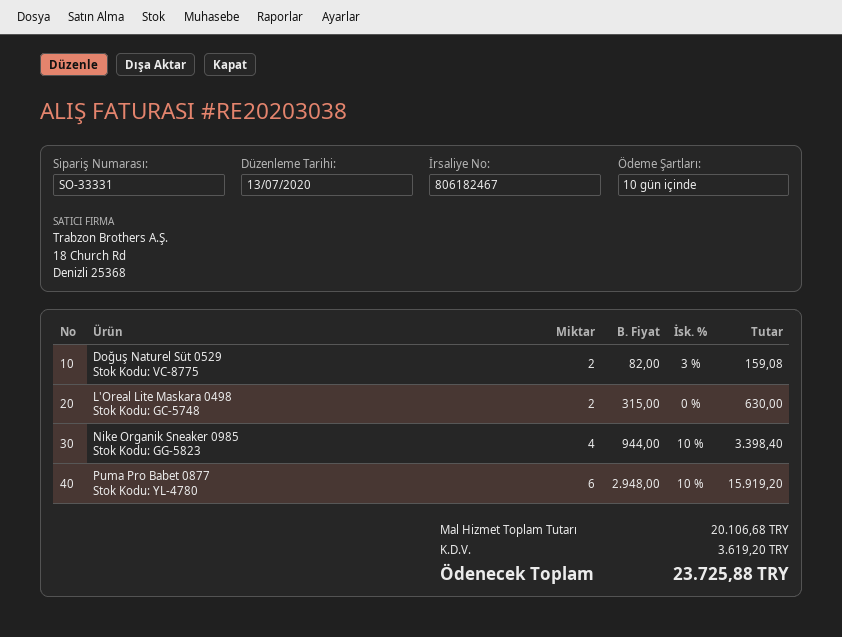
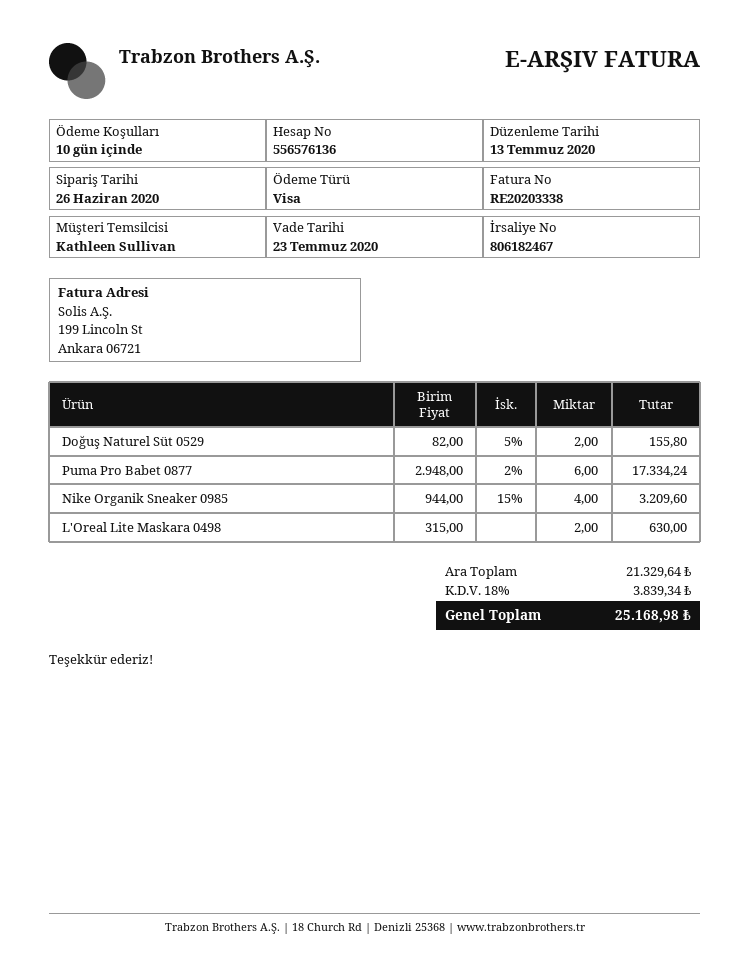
invoice number: RE20203038 -> RE20203338
Doğuş Naturel Süt 0529: 2 x 82.00 - 3% = 159.08 -> 2 x 82.00 - 5% = 155.80
Nike Organik Sneaker 0985: 4 x 944.00 - 10% = 3398.40 -> 4 x 944.00 - 15% = 3209.60
Puma Pro Babet 0877: 6 x 2948.00 - 10% = 15919.20 -> 6 x 2948.00 - 2% = 17334.24
subtotal: 20106.68 -> 21329.64
tax: 3619.20 -> 3839.34
total: 23725.88 -> 25168.98

